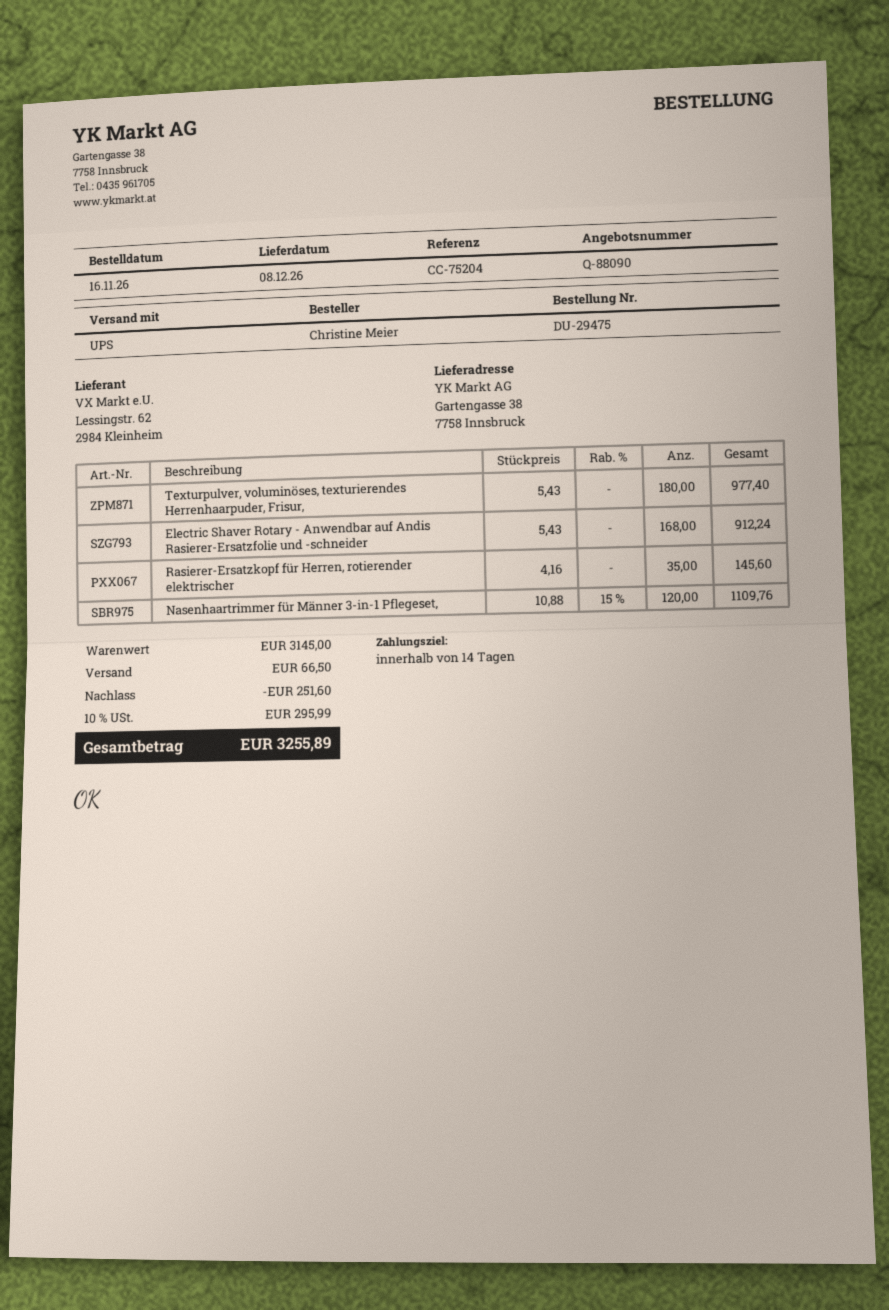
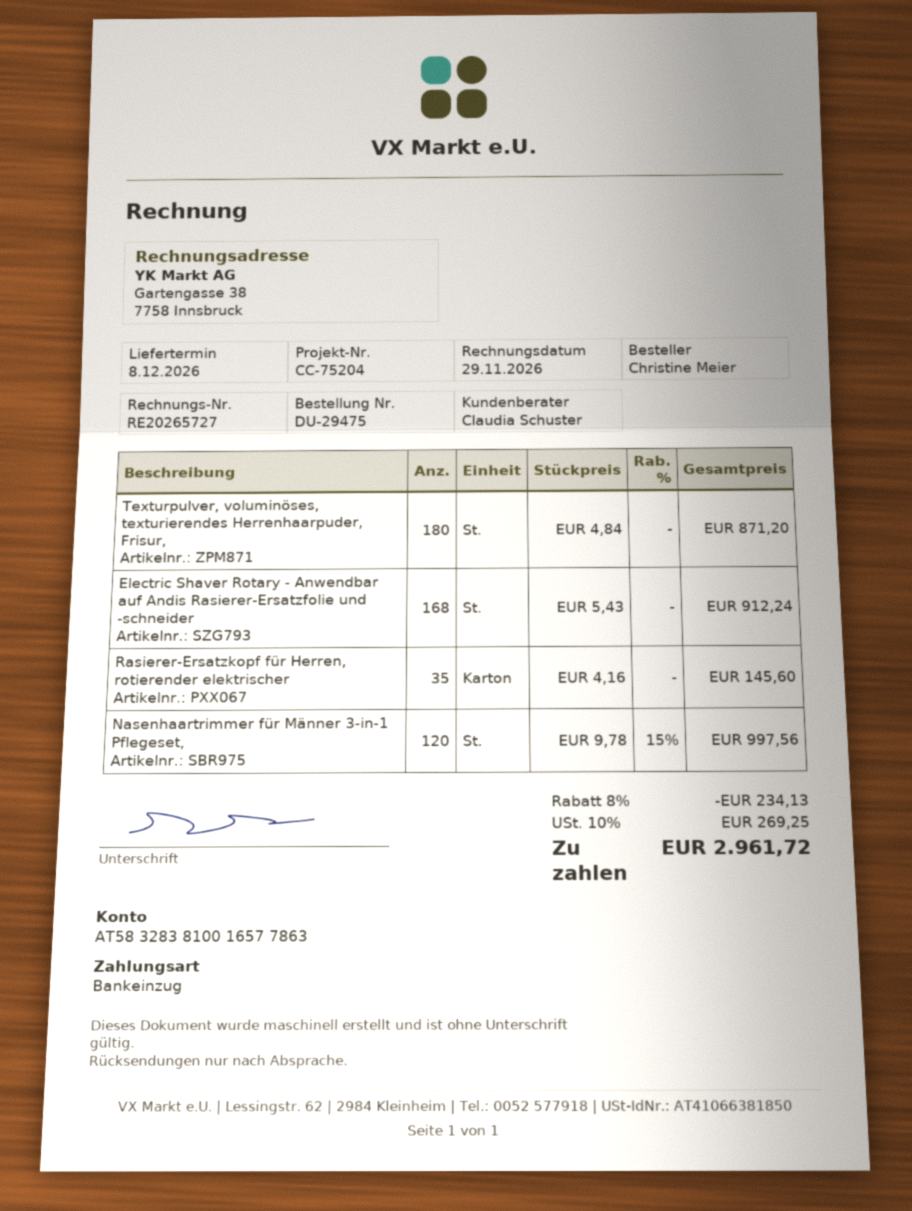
Texturpulver, voluminöses, texturierendes Herrenhaarpuder, Frisur,: 180 x 5.43 = 977.40 -> 180 x 4.84 = 871.20
Nasenhaartrimmer für Männer 3-in-1 Pflegeset,: 120 x 10.88 - 15% = 1109.76 -> 120 x 9.78 - 15% = 997.56
discount: 251.60 -> 234.13
shipping: 66.50 -> none
tax: 10% = 295.99 -> 10% = 269.25
total: 3255.89 -> 2961.72

